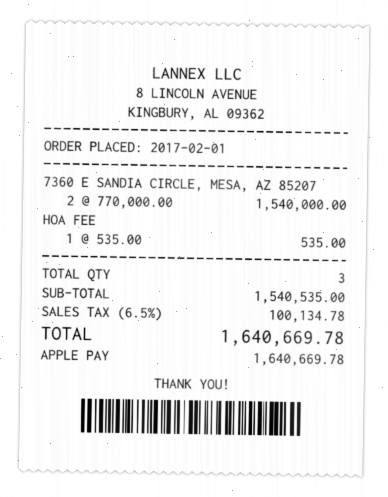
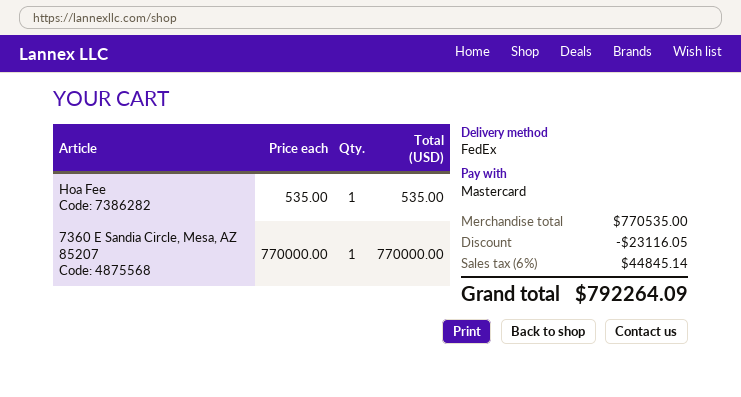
payment method: Apple Pay -> Mastercard
7360 E SANDIA CIRCLE, MESA, AZ 85207: 2 x 770000.00 = 1540000.00 -> 1 x 770000.00 = 770000.00
subtotal: 1540535.00 -> 770535.00
discount: none -> 23116.05
tax: 6.5% = 100134.78 -> 6% = 44845.14
total: 1640669.78 -> 792264.09

